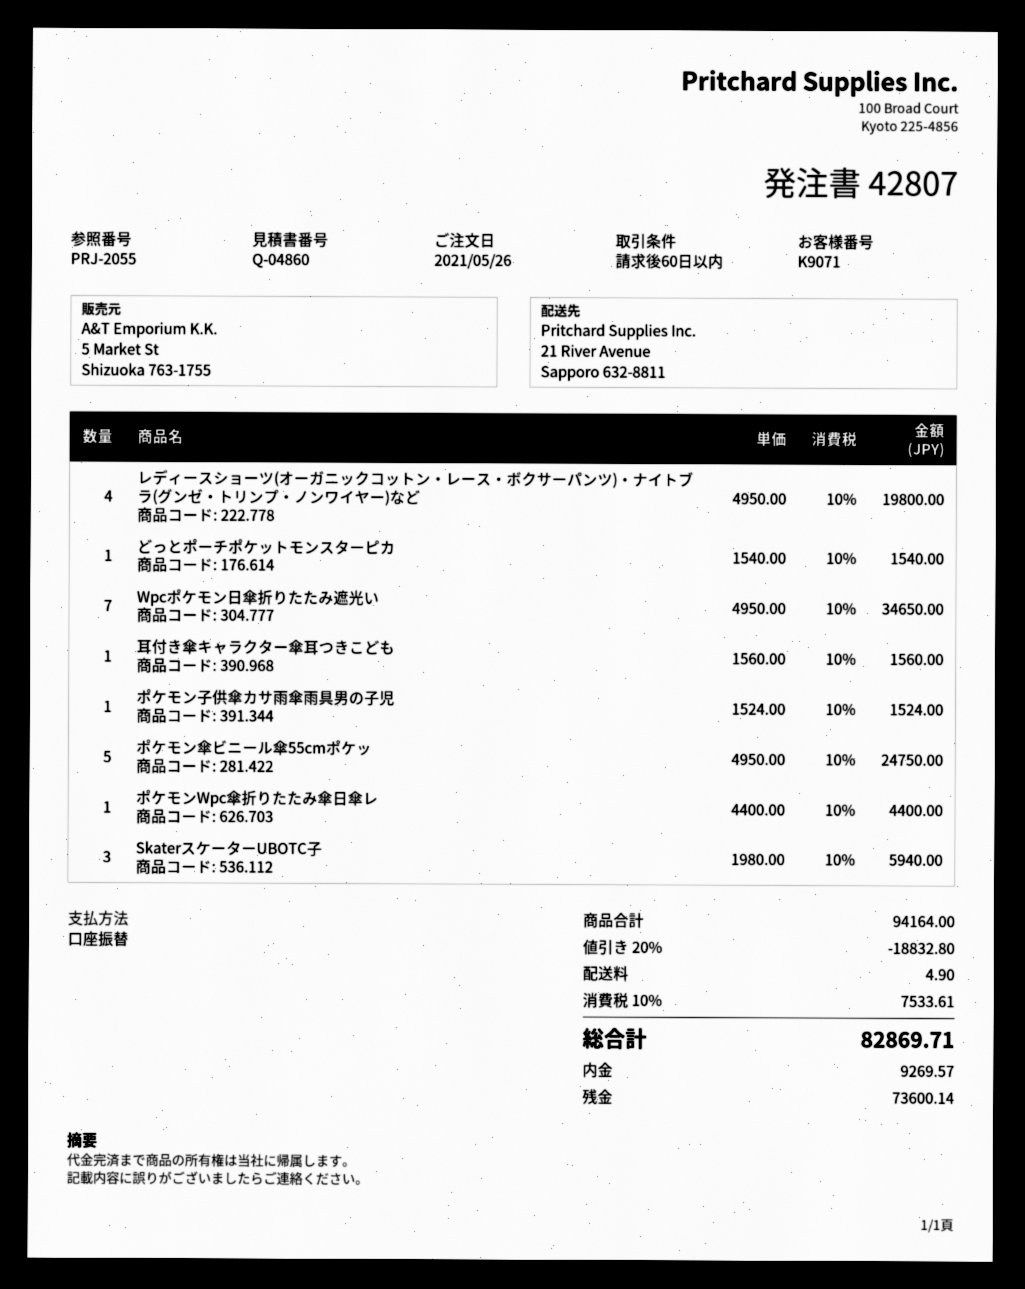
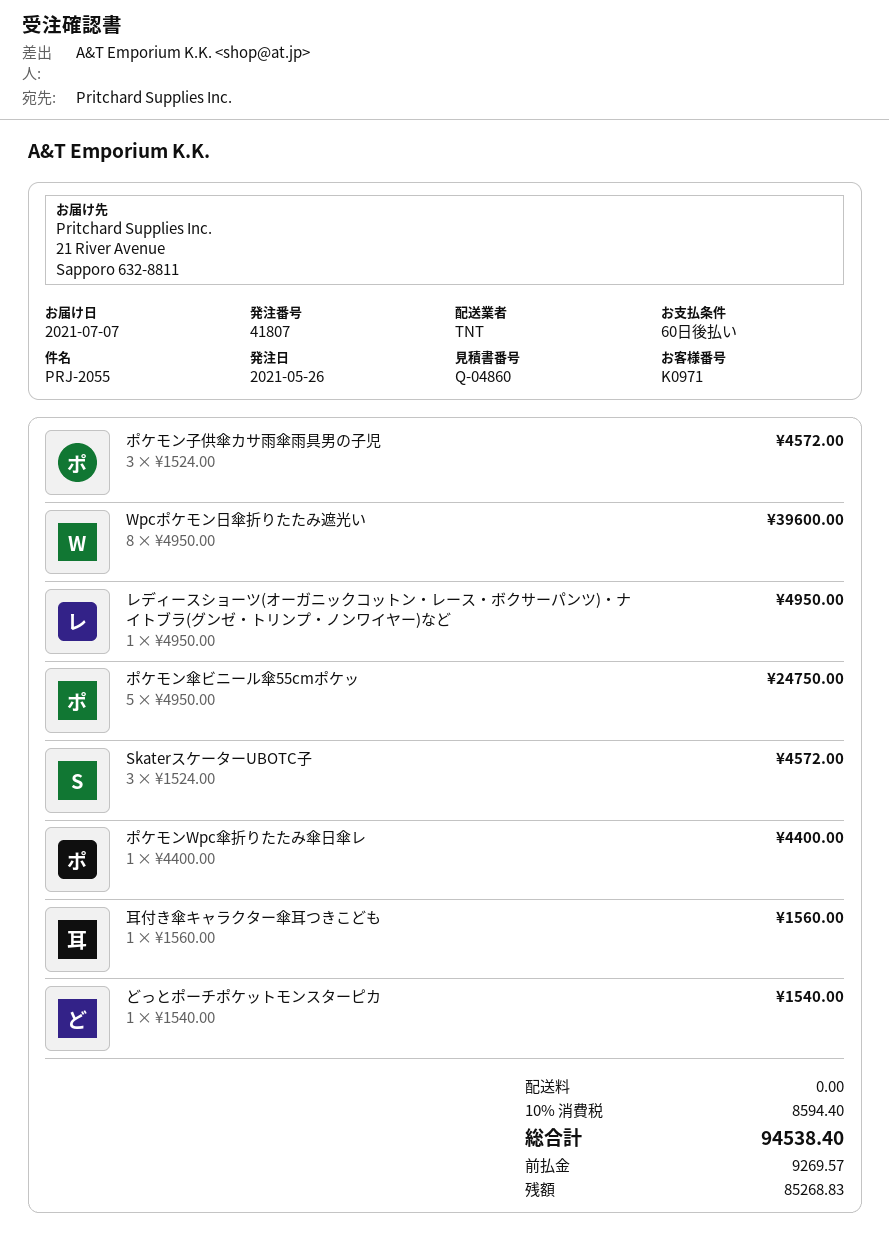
order number: 42807 -> 41807
customer number: K9071 -> K0971
レディースショーツ(オーガニックコットン・レース・ボクサーパンツ)・ナイトブラ(グンゼ・トリンプ・ノンワイヤー)など: 4 x 4950.00 = 19800.00 -> 1 x 4950.00 = 4950.00
Wpcポケモン日傘折りたたみ遮光い: 7 x 4950.00 = 34650.00 -> 8 x 4950.00 = 39600.00
ポケモン子供傘カサ雨傘雨具男の子児: 1 x 1524.00 = 1524.00 -> 3 x 1524.00 = 4572.00
SkaterスケーターUBOTC子: 3 x 1980.00 = 5940.00 -> 3 x 1524.00 = 4572.00
discount: 20% = 18832.80 -> none
shipping: 4.90 -> 0.00
tax: 10% = 7533.61 -> 10% = 8594.40
total: 82869.71 -> 94538.40
balance: 73600.14 -> 85268.83

